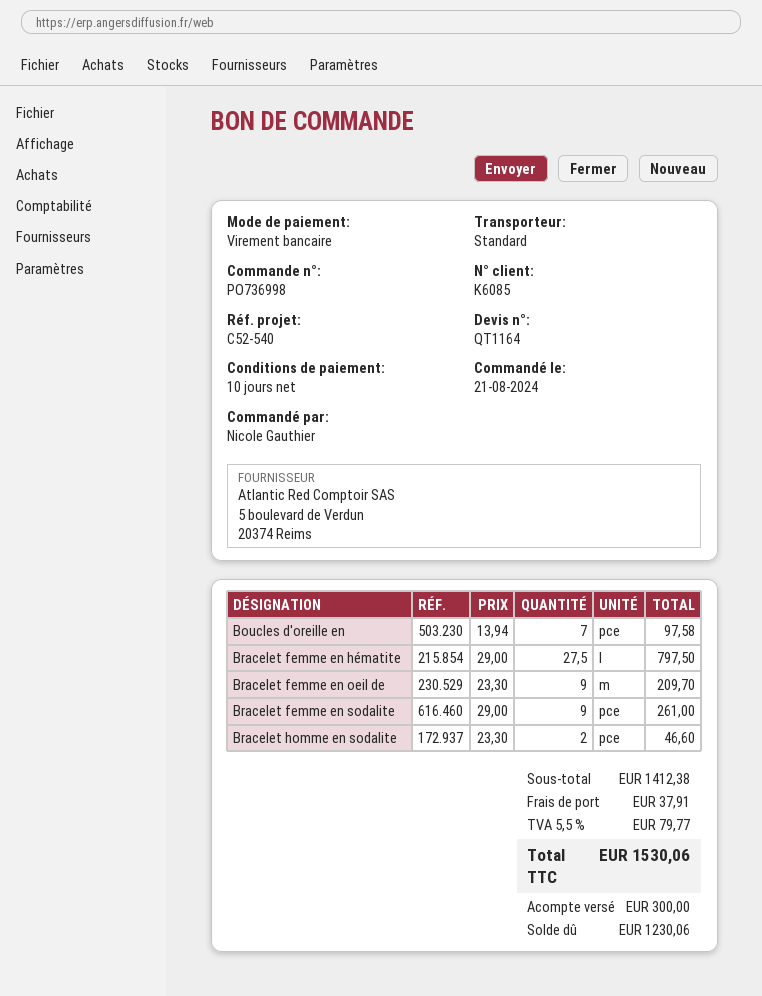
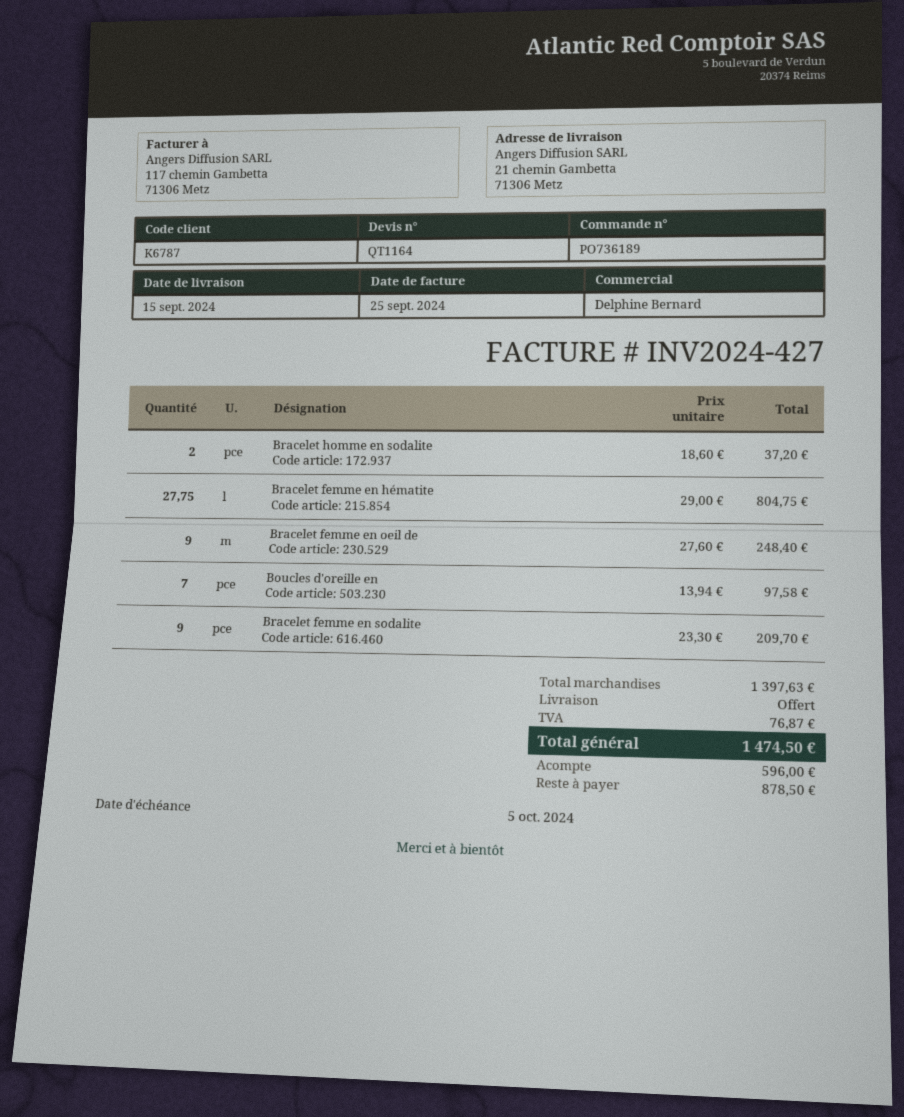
order number: PO736998 -> PO736189
customer number: K6085 -> K6787
Bracelet femme en hématite: 27.5 x 29.00 = 797.50 -> 27.75 x 29.00 = 804.75
Bracelet femme en oeil de: 9 x 23.30 = 209.70 -> 9 x 27.60 = 248.40
Bracelet femme en sodalite: 9 x 29.00 = 261.00 -> 9 x 23.30 = 209.70
Bracelet homme en sodalite: 2 x 23.30 = 46.60 -> 2 x 18.60 = 37.20
subtotal: 1412.38 -> 1397.63
shipping: 37.91 -> 0.00
tax: 79.77 -> 76.87
total: 1530.06 -> 1474.50
deposit: 300.00 -> 596.00
balance: 1230.06 -> 878.50

